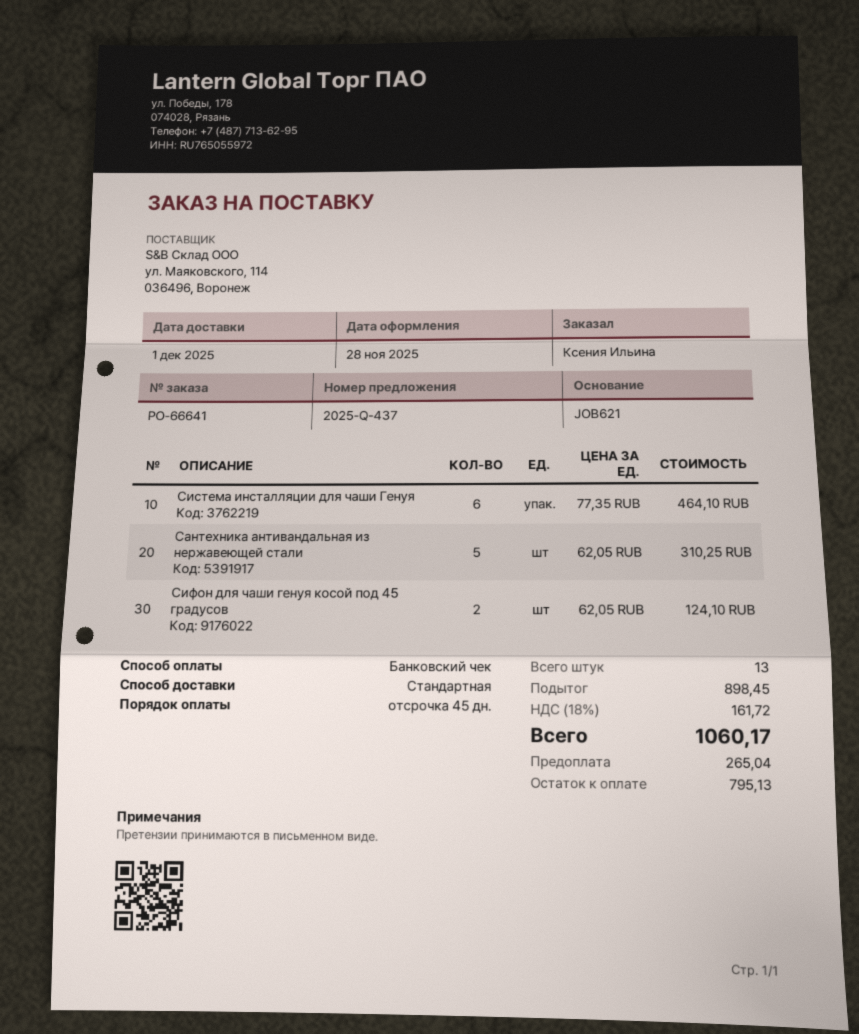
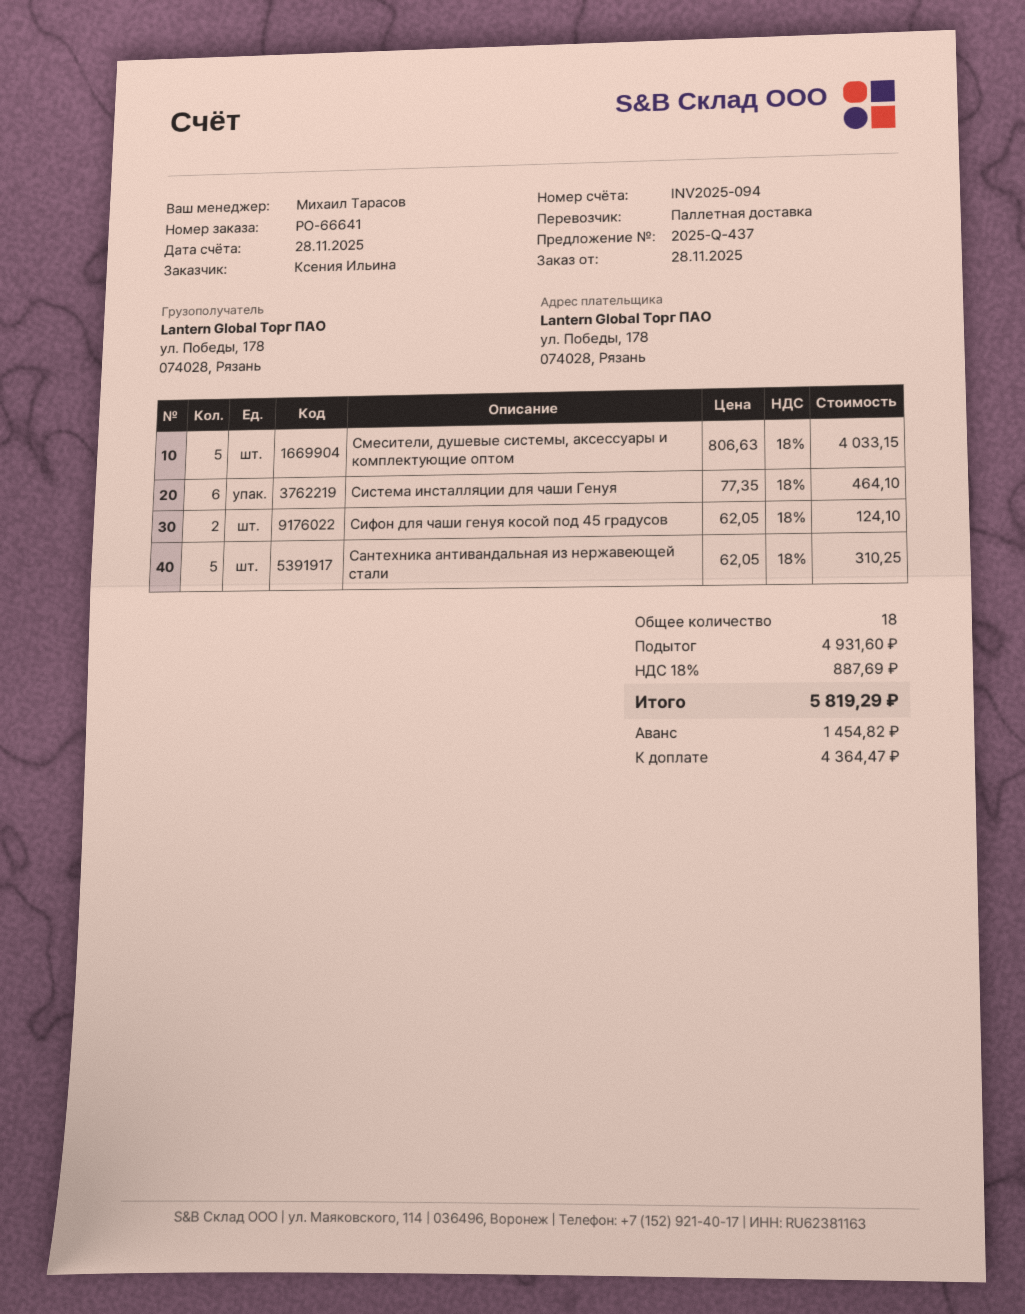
shipping method: standard -> pallet freight
Смесители, душевые системы, аксессуары и комплектующие оптом: none -> 5 x 806.63 = 4033.15
total quantity: 13 -> 18
subtotal: 898.45 -> 4931.60
tax: 18% = 161.72 -> 18% = 887.69
total: 1060.17 -> 5819.29
deposit: 265.04 -> 1454.82
balance: 795.13 -> 4364.47

